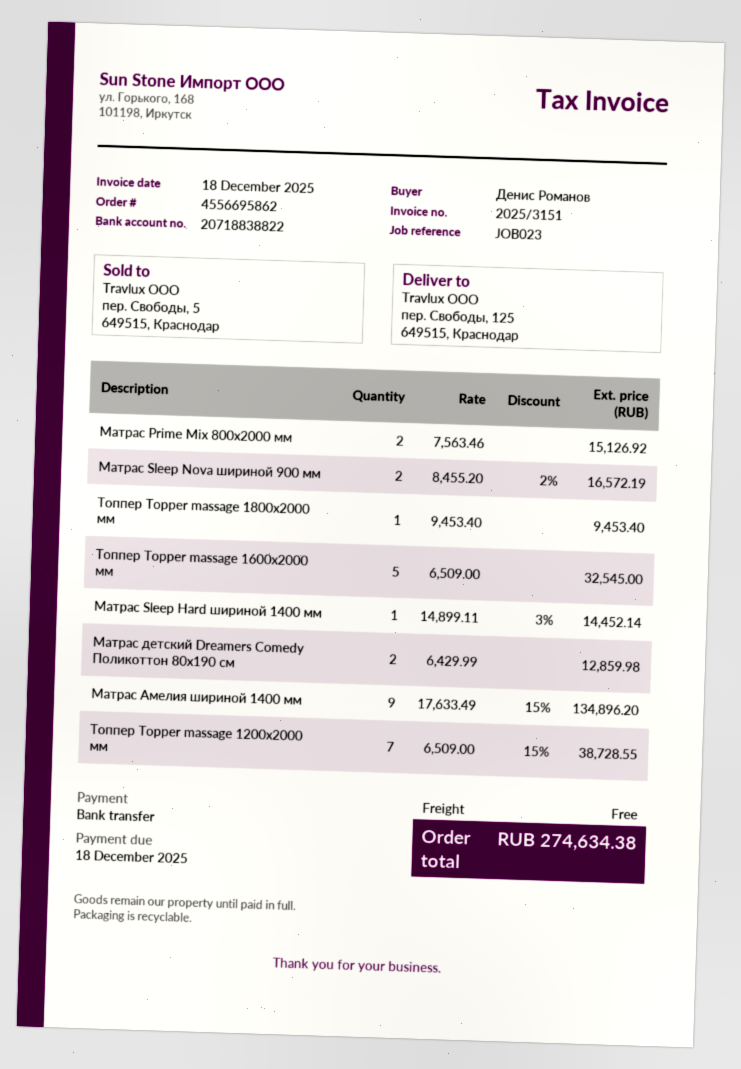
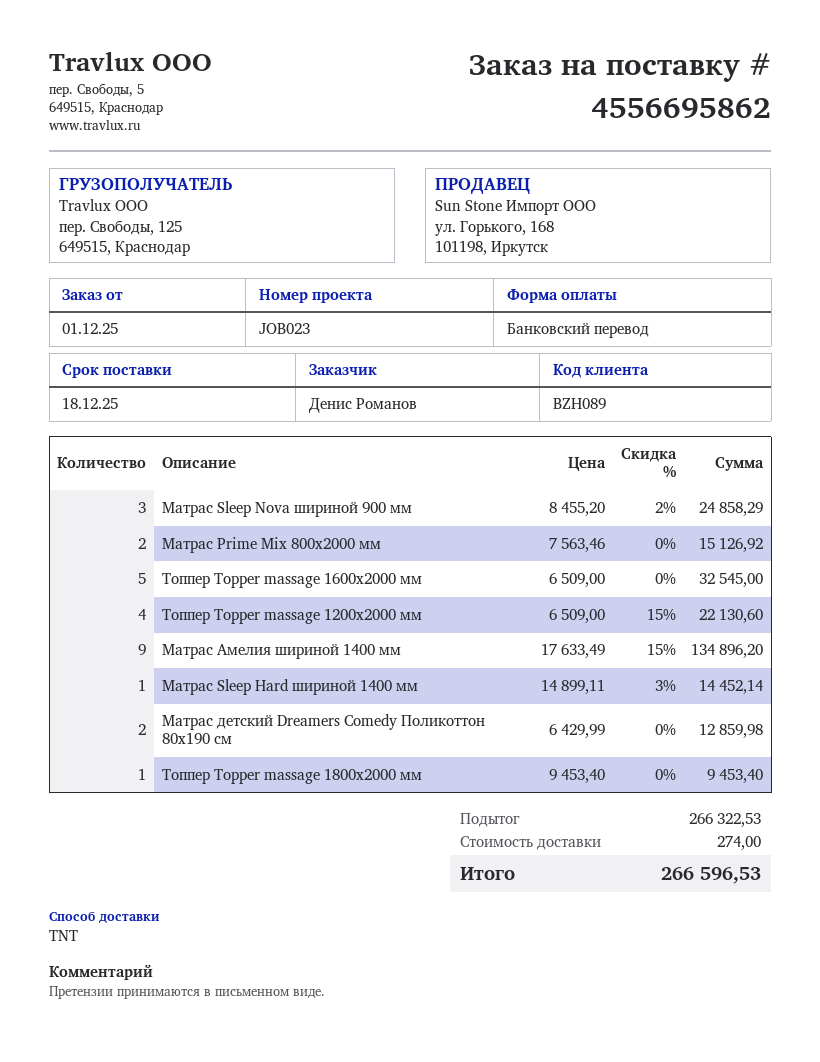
Матрас Sleep Nova шириной 900 мм: 2 x 8455.20 - 2% = 16572.19 -> 3 x 8455.20 - 2% = 24858.29
Топпер Topper massage 1200х2000 мм: 7 x 6509.00 - 15% = 38728.55 -> 4 x 6509.00 - 15% = 22130.60
shipping: 0.00 -> 274.00
total: 274634.38 -> 266596.53

